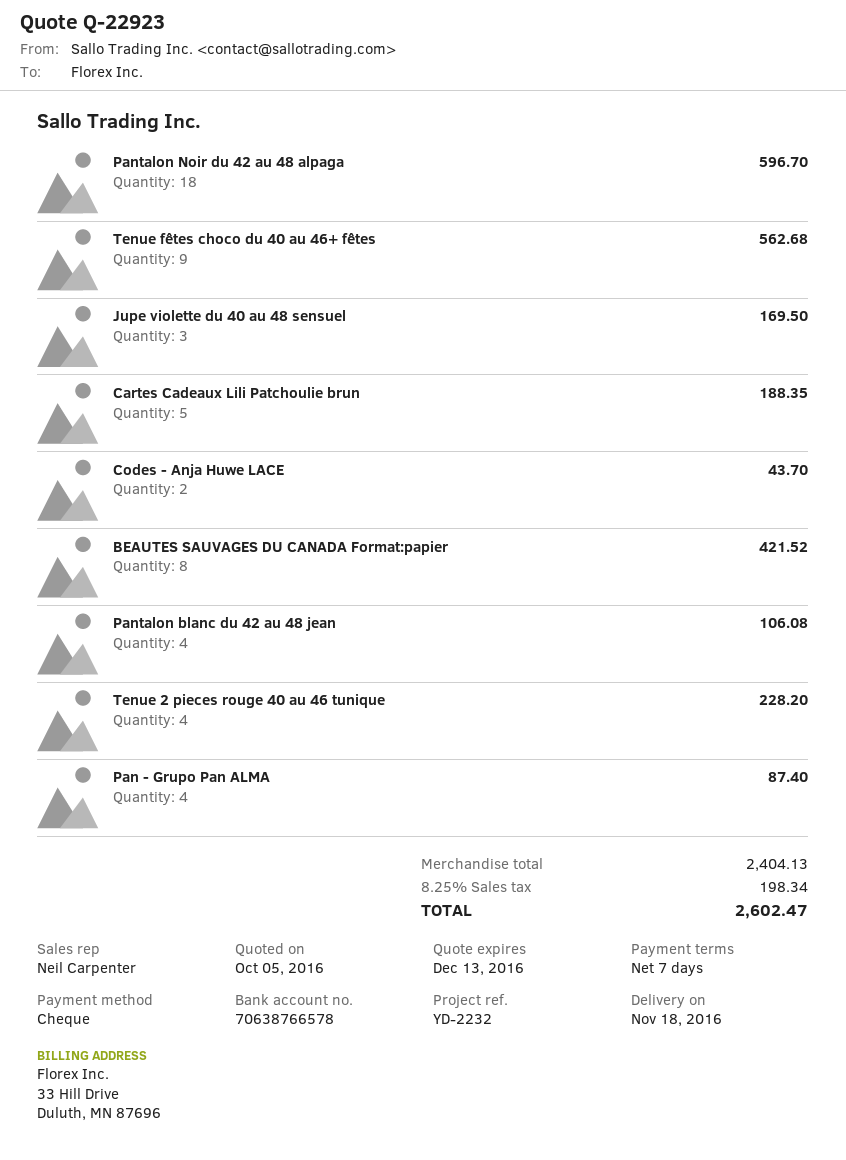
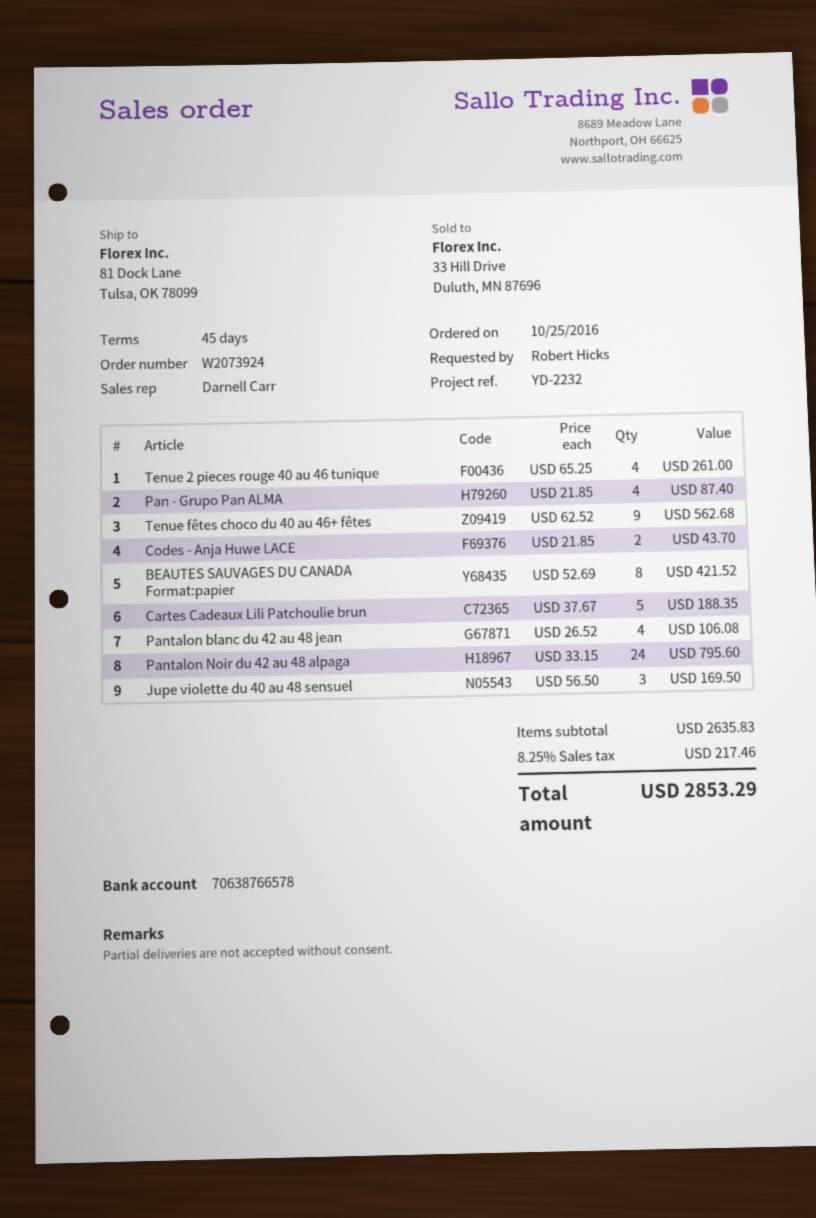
payment terms: 7 days -> 45 days
sales rep: Neil Carpenter -> Darnell Carr
Pantalon Noir du 42 au 48 alpaga: 18 for 596.70 -> 24 for 795.60
Tenue 2 pieces rouge 40 au 46 tunique: 4 for 228.20 -> 4 for 261.00
subtotal: 2404.13 -> 2635.83
tax: 8.25% = 198.34 -> 8.25% = 217.46
total: 2602.47 -> 2853.29

